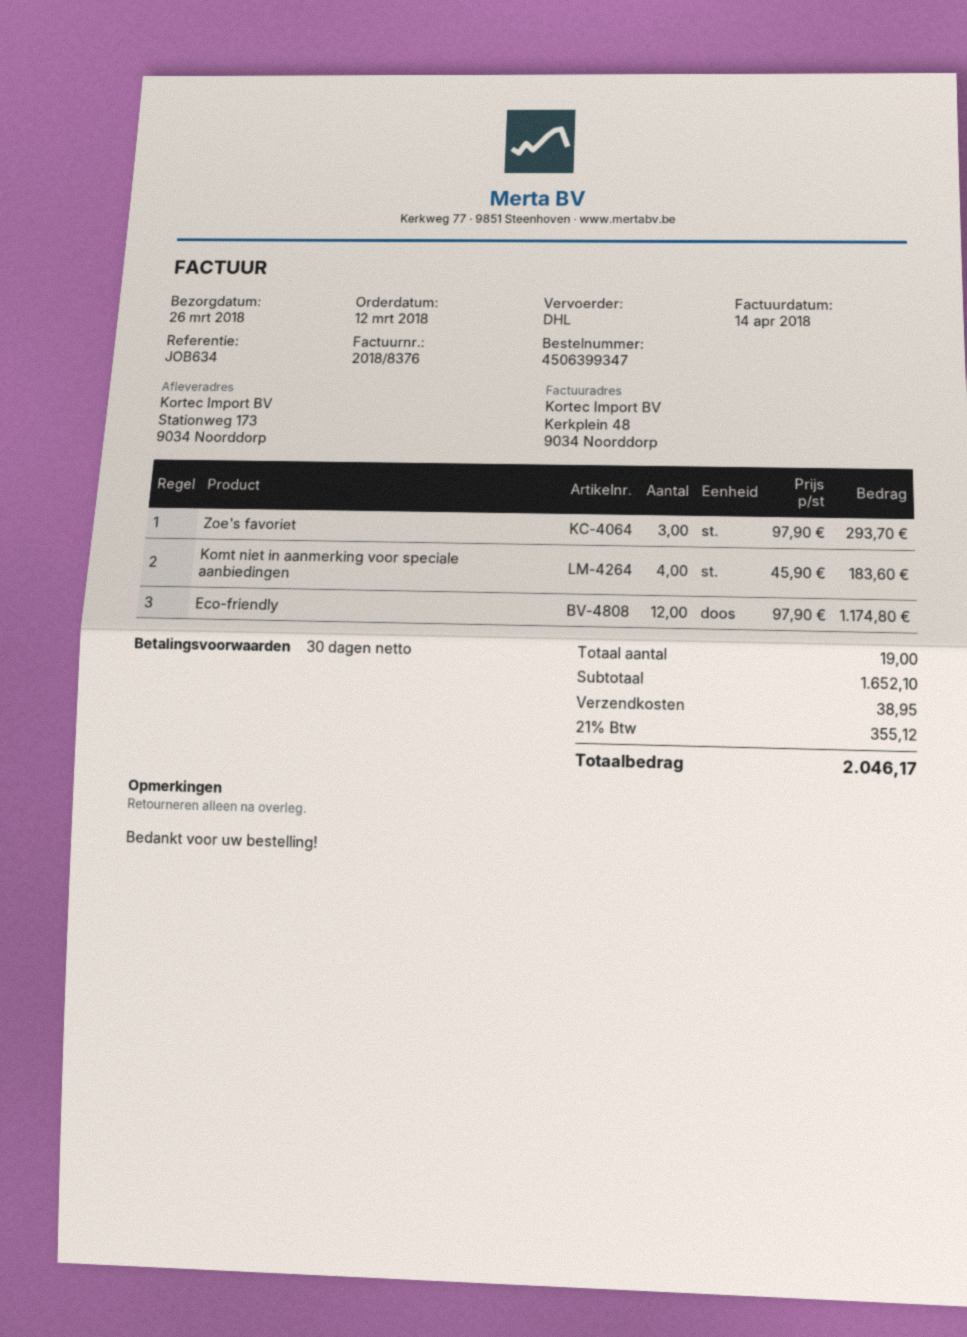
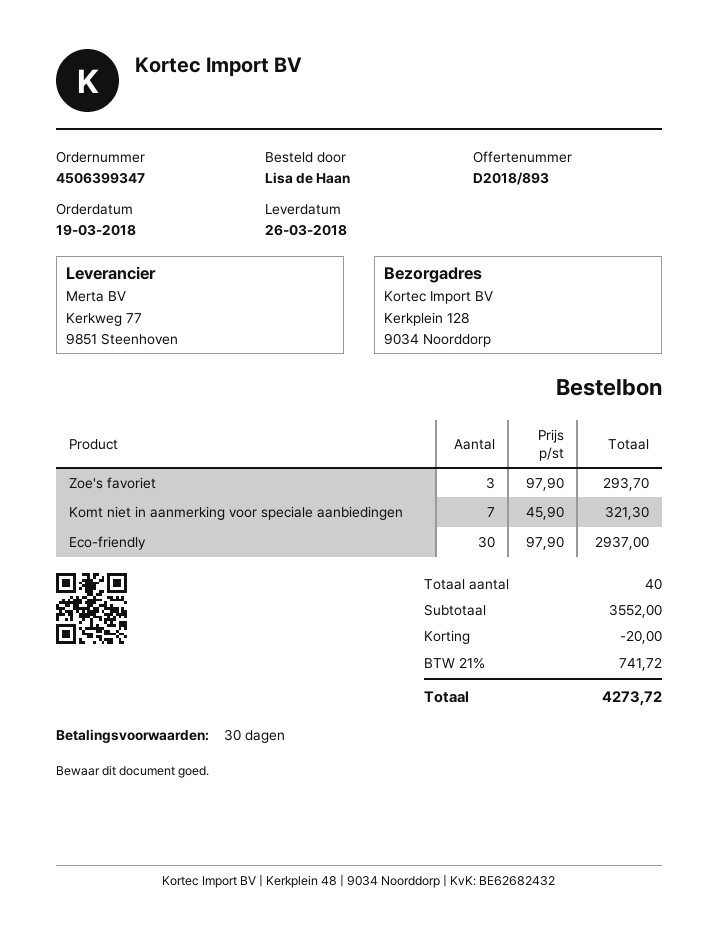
order date: 2018-03-12 -> 2018-03-19
ship to: Stationweg 173, 9034 Noorddorp -> Kerkplein 128, 9034 Noorddorp
Komt niet in aanmerking voor speciale aanbiedingen: 4 x 45.90 = 183.60 -> 7 x 45.90 = 321.30
Eco-friendly: 12 x 97.90 = 1174.80 -> 30 x 97.90 = 2937.00
total quantity: 19 -> 40
subtotal: 1652.10 -> 3552.00
discount: none -> 20.00
shipping: 38.95 -> none
tax: 21% = 355.12 -> 21% = 741.72
total: 2046.17 -> 4273.72

